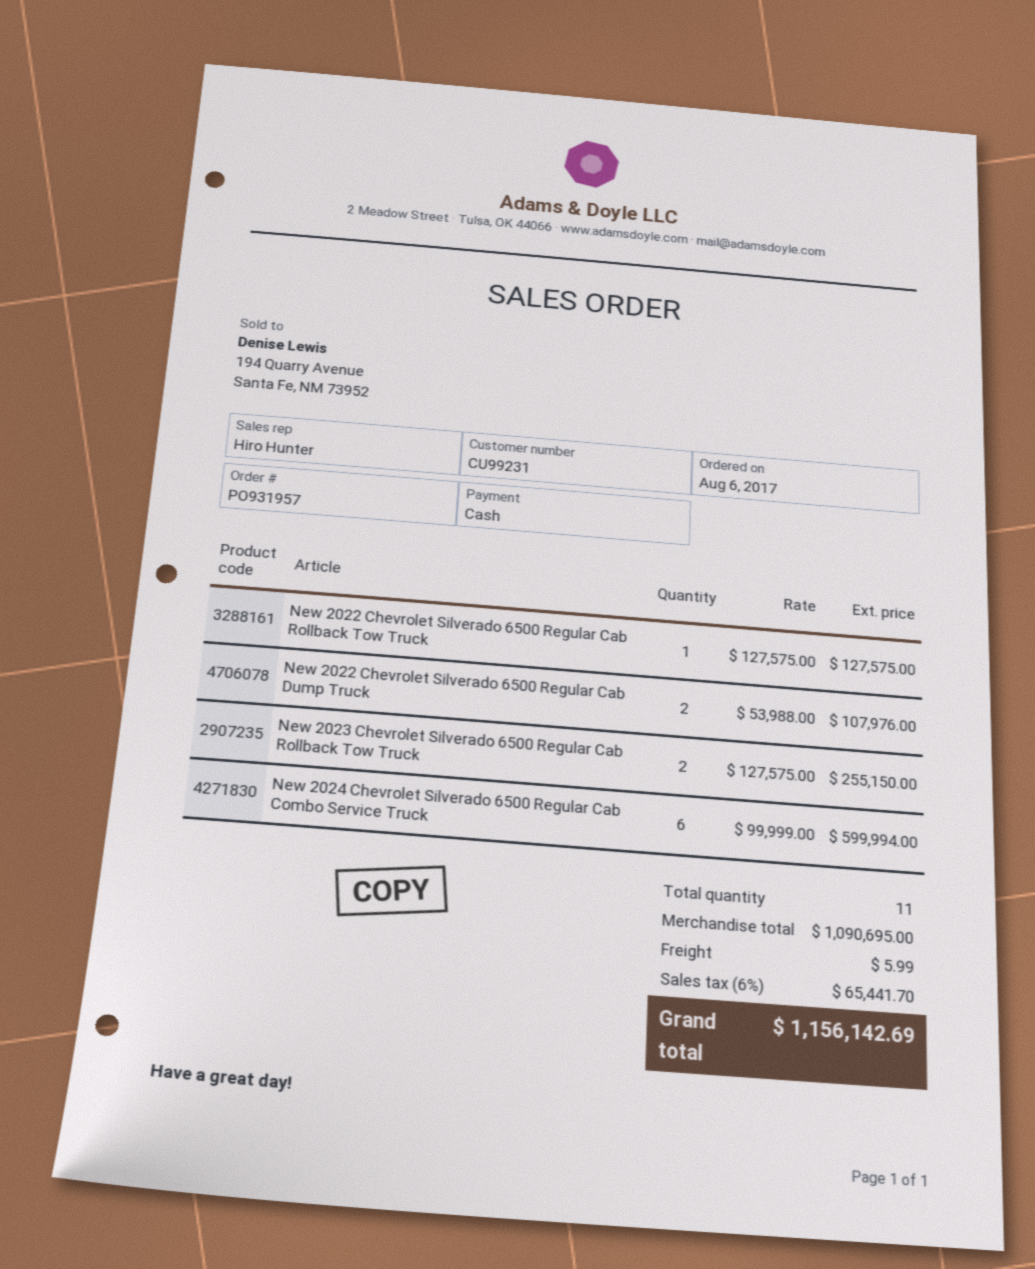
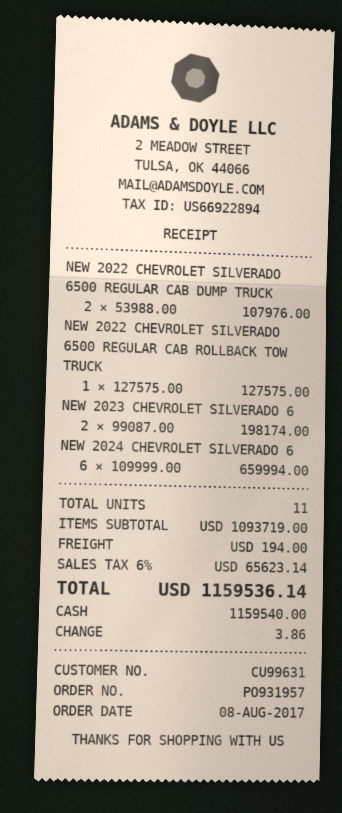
order date: 2017-08-06 -> 2017-08-08
customer number: CU99231 -> CU99631
New 2023 Chevrolet Silverado 6500 Regular Cab Rollback Tow Truck: 2 x 127575.00 = 255150.00 -> 2 x 99087.00 = 198174.00
New 2024 Chevrolet Silverado 6500 Regular Cab Combo Service Truck: 6 x 99999.00 = 599994.00 -> 6 x 109999.00 = 659994.00
subtotal: 1090695.00 -> 1093719.00
shipping: 5.99 -> 194.00
tax: 6% = 65441.70 -> 6% = 65623.14
total: 1156142.69 -> 1159536.14

